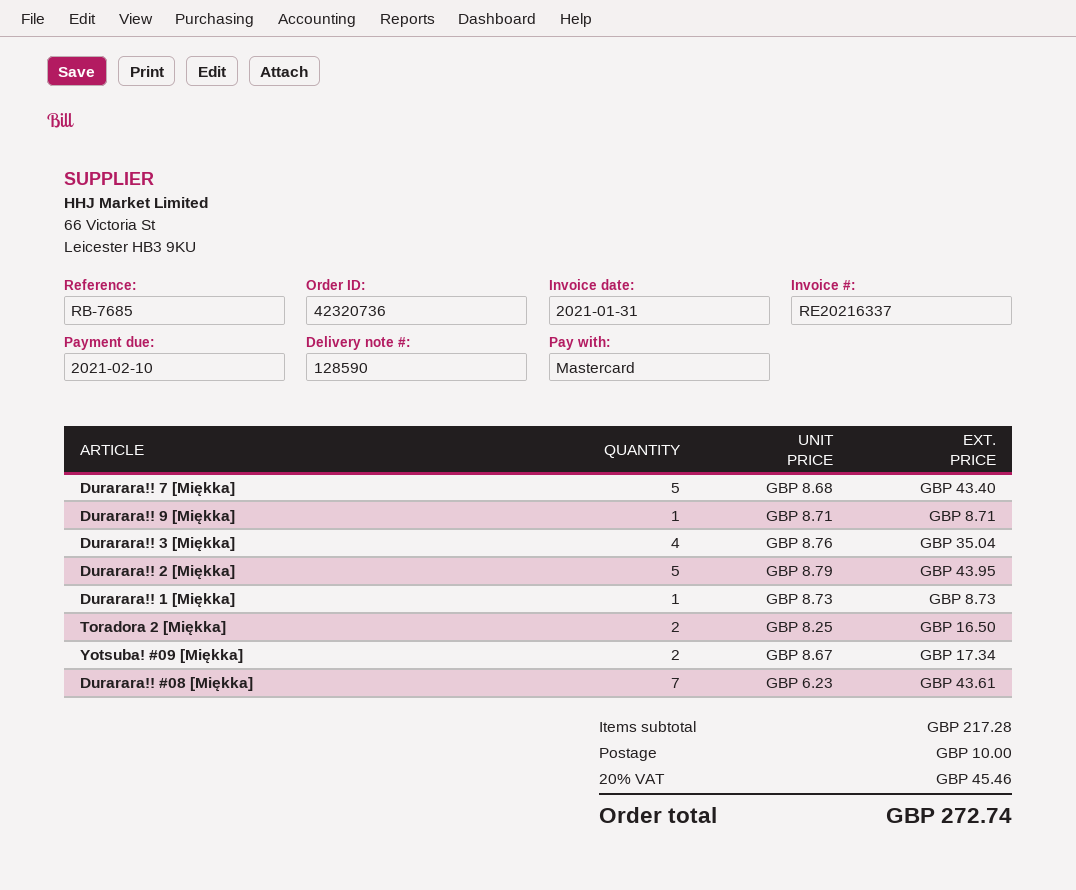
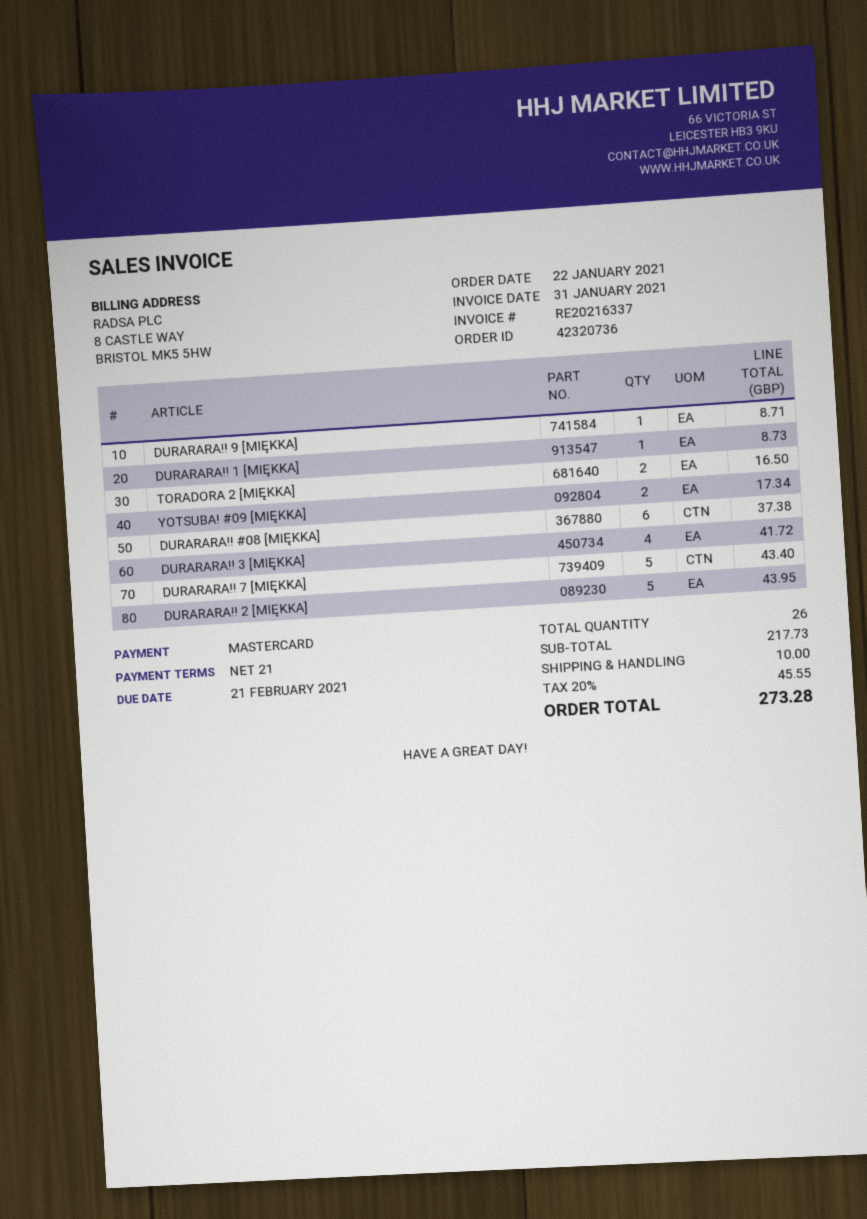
due date: 2021-02-10 -> 2021-02-21
Durarara!! 3 [Miękka]: 4 for 35.04 -> 4 for 41.72
Durarara!! #08 [Miękka]: 7 for 43.61 -> 6 for 37.38
subtotal: 217.28 -> 217.73
tax: 20% = 45.46 -> 20% = 45.55
total: 272.74 -> 273.28

